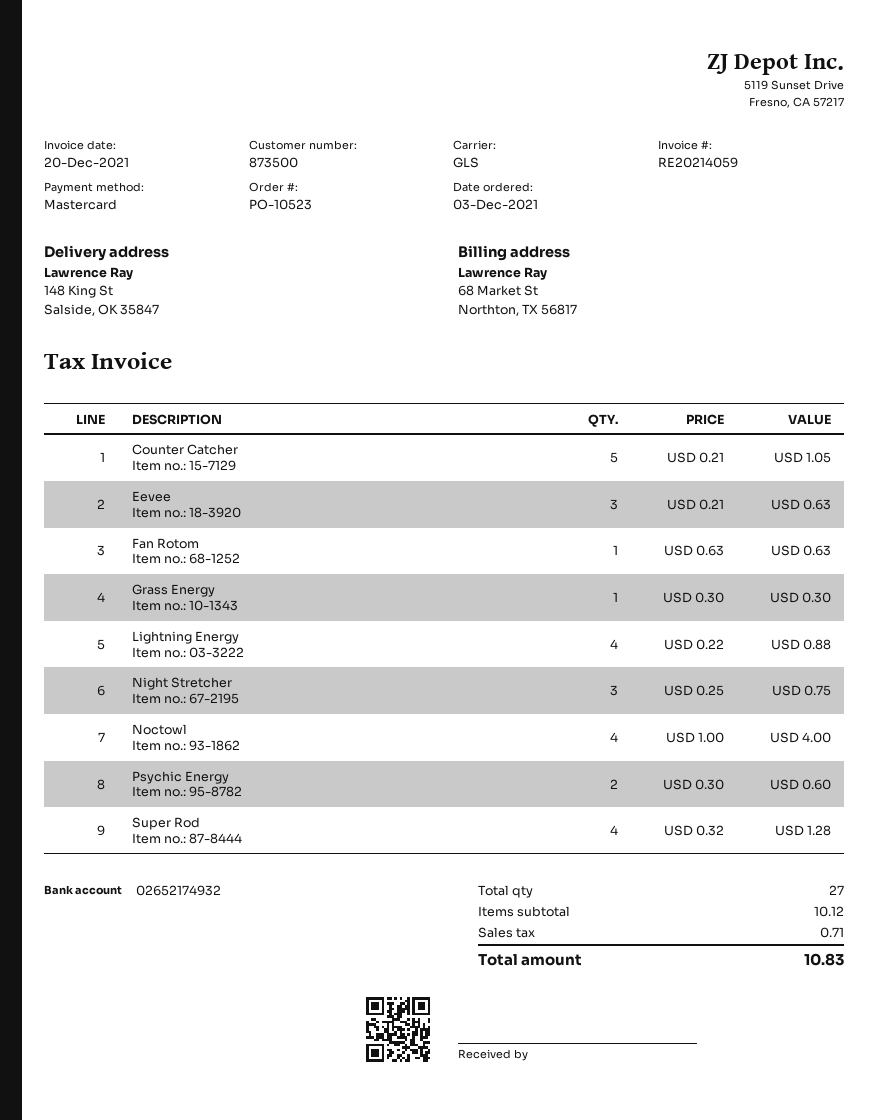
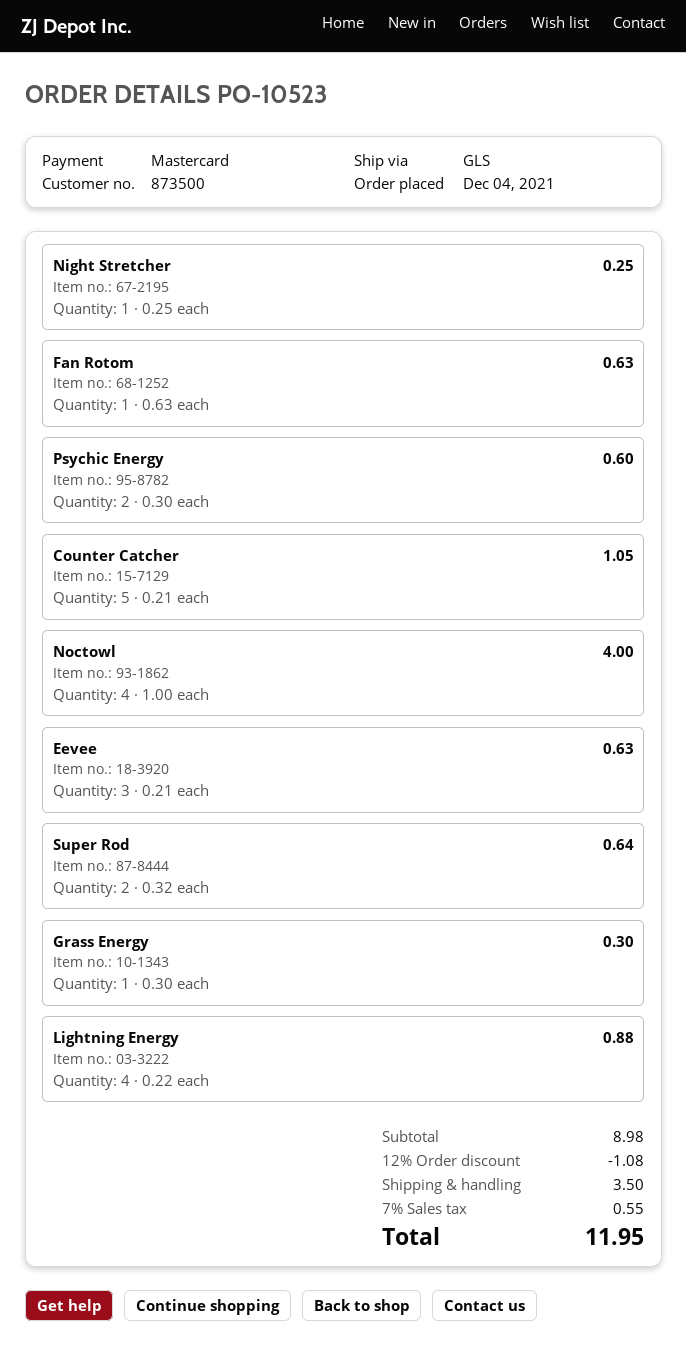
order date: 2021-12-03 -> 2021-12-04
Night Stretcher: 3 x 0.25 = 0.75 -> 1 x 0.25 = 0.25
Super Rod: 4 x 0.32 = 1.28 -> 2 x 0.32 = 0.64
subtotal: 10.12 -> 8.98
discount: none -> 12% = 1.08
shipping: none -> 3.50
tax: 0.71 -> 0.55
total: 10.83 -> 11.95

